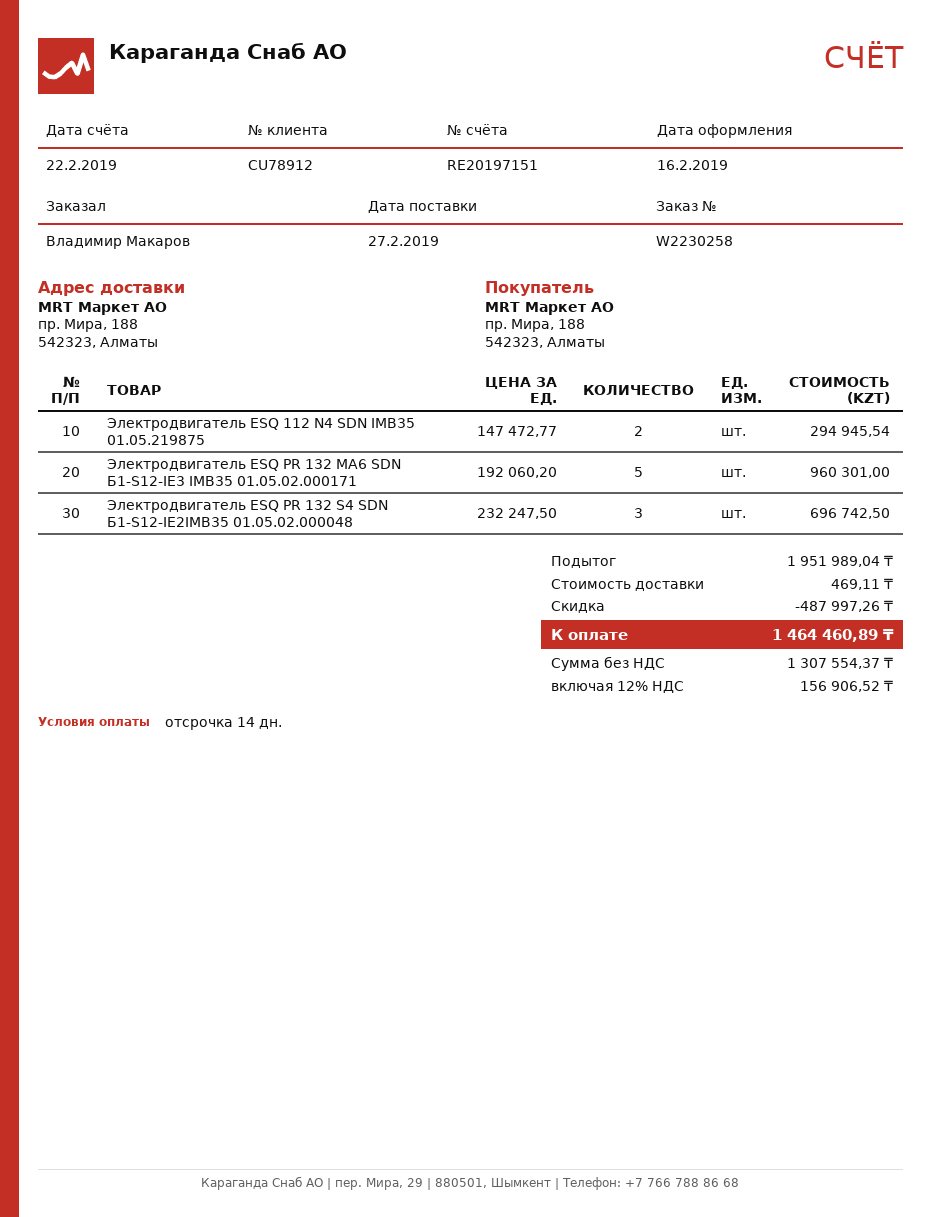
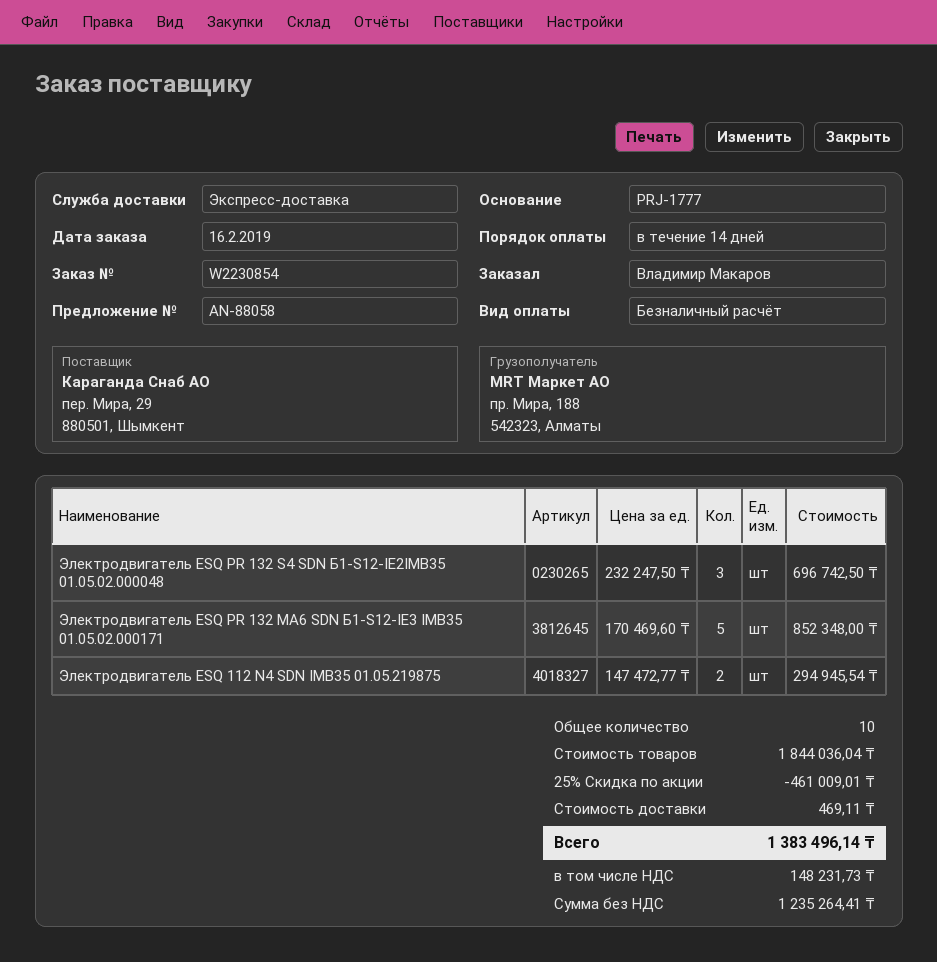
order number: W2230258 -> W2230854
Электродвигатель ESQ PR 132 MA6 SDN Б1-S12-IE3 IMB35 01.05.02.000171: 5 x 192060.20 = 960301.00 -> 5 x 170469.60 = 852348.00
subtotal: 1951989.04 -> 1844036.04
discount: 487997.26 -> 461009.01
net: 1307554.37 -> 1235264.41
tax: 156906.52 -> 148231.73
total: 1464460.89 -> 1383496.14

